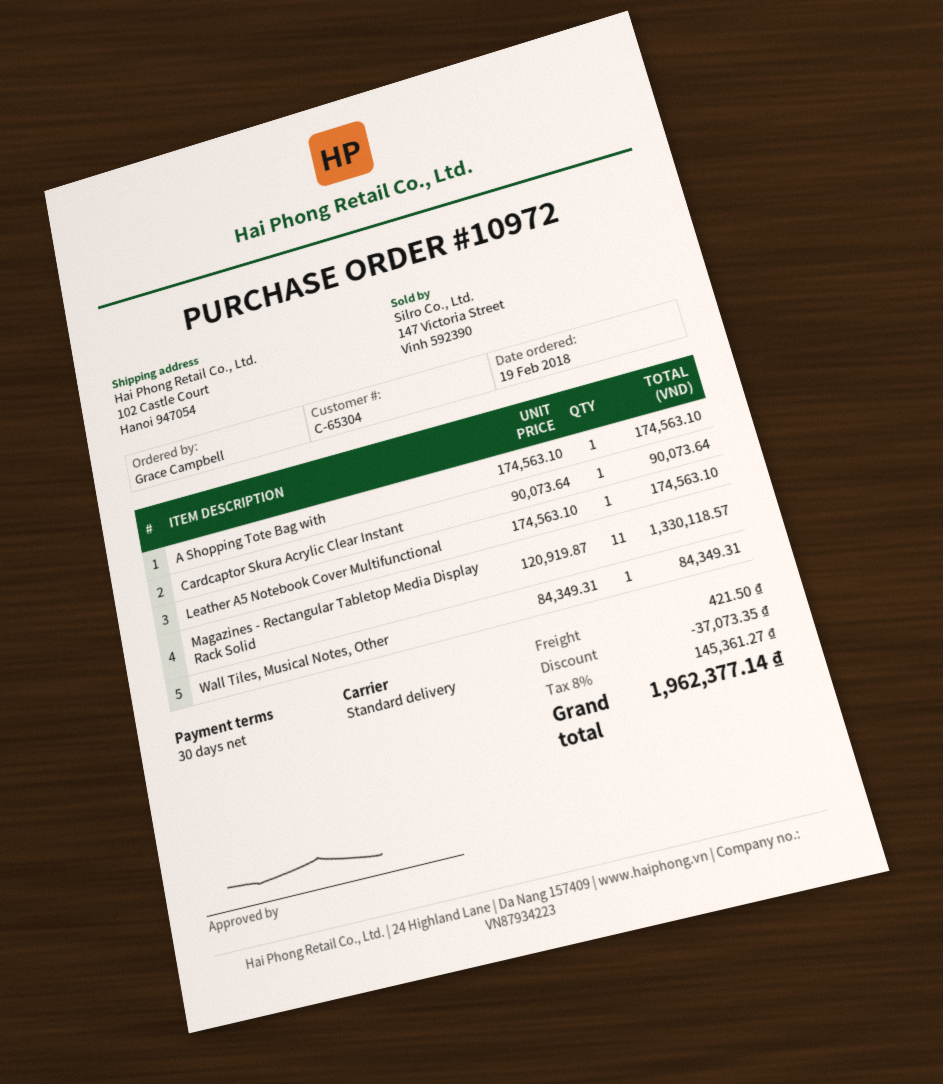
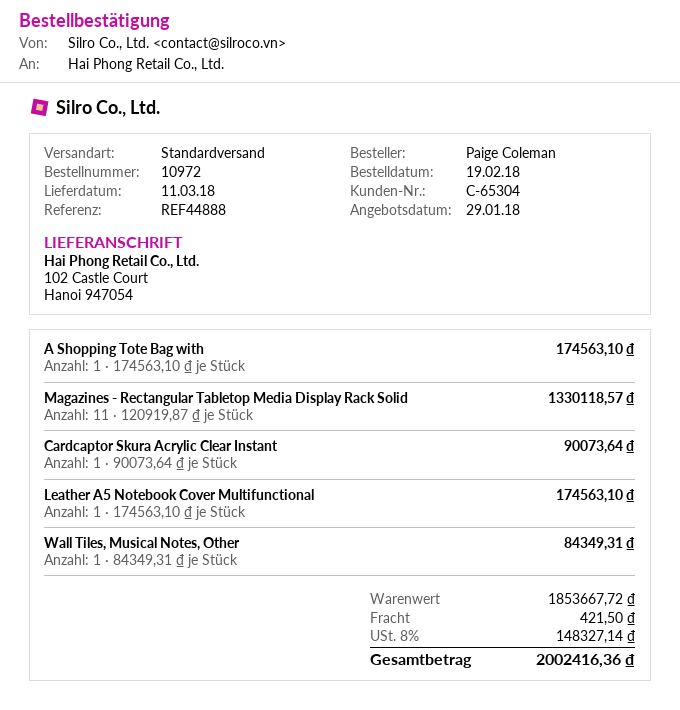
ordered by: Grace Campbell -> Paige Coleman
discount: 37073.35 -> none
tax: 8% = 145361.27 -> 8% = 148327.14
total: 1962377.14 -> 2002416.36

